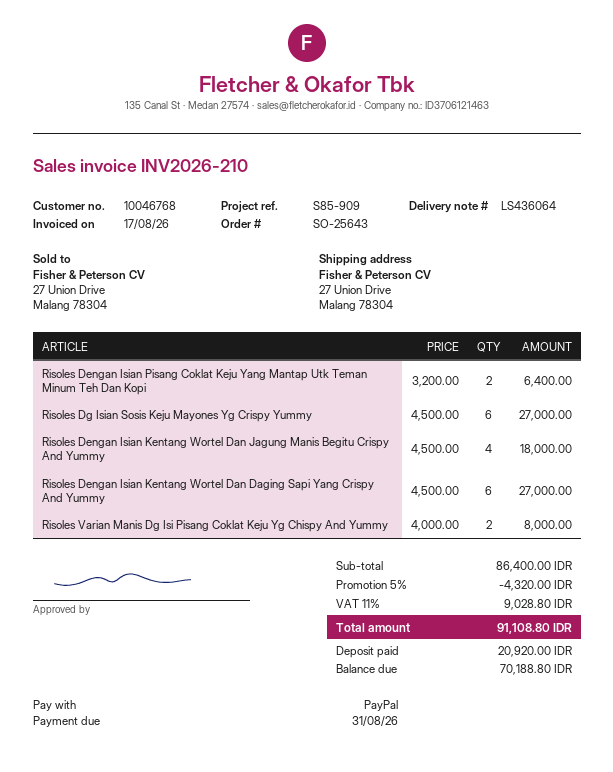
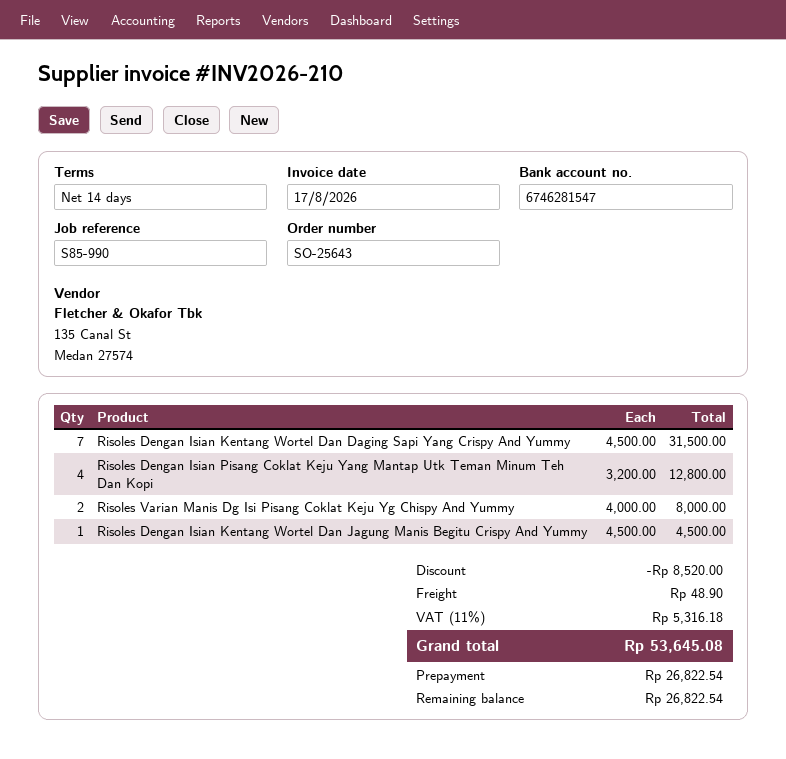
reference: S85-909 -> S85-990
Risoles Dengan Isian Pisang Coklat Keju Yang Mantap Utk Teman Minum Teh Dan Kopi: 2 x 3200.00 = 6400.00 -> 4 x 3200.00 = 12800.00
Risoles Dg Isian Sosis Keju Mayones Yg Crispy Yummy: 6 x 4500.00 = 27000.00 -> none
Risoles Dengan Isian Kentang Wortel Dan Jagung Manis Begitu Crispy And Yummy: 4 x 4500.00 = 18000.00 -> 1 x 4500.00 = 4500.00
Risoles Dengan Isian Kentang Wortel Dan Daging Sapi Yang Crispy And Yummy: 6 x 4500.00 = 27000.00 -> 7 x 4500.00 = 31500.00
discount: 4320.00 -> 8520.00
shipping: none -> 48.90
tax: 11% = 9028.80 -> 11% = 5316.18
total: 91108.80 -> 53645.08
deposit: 20920.00 -> 26822.54
balance: 70188.80 -> 26822.54

